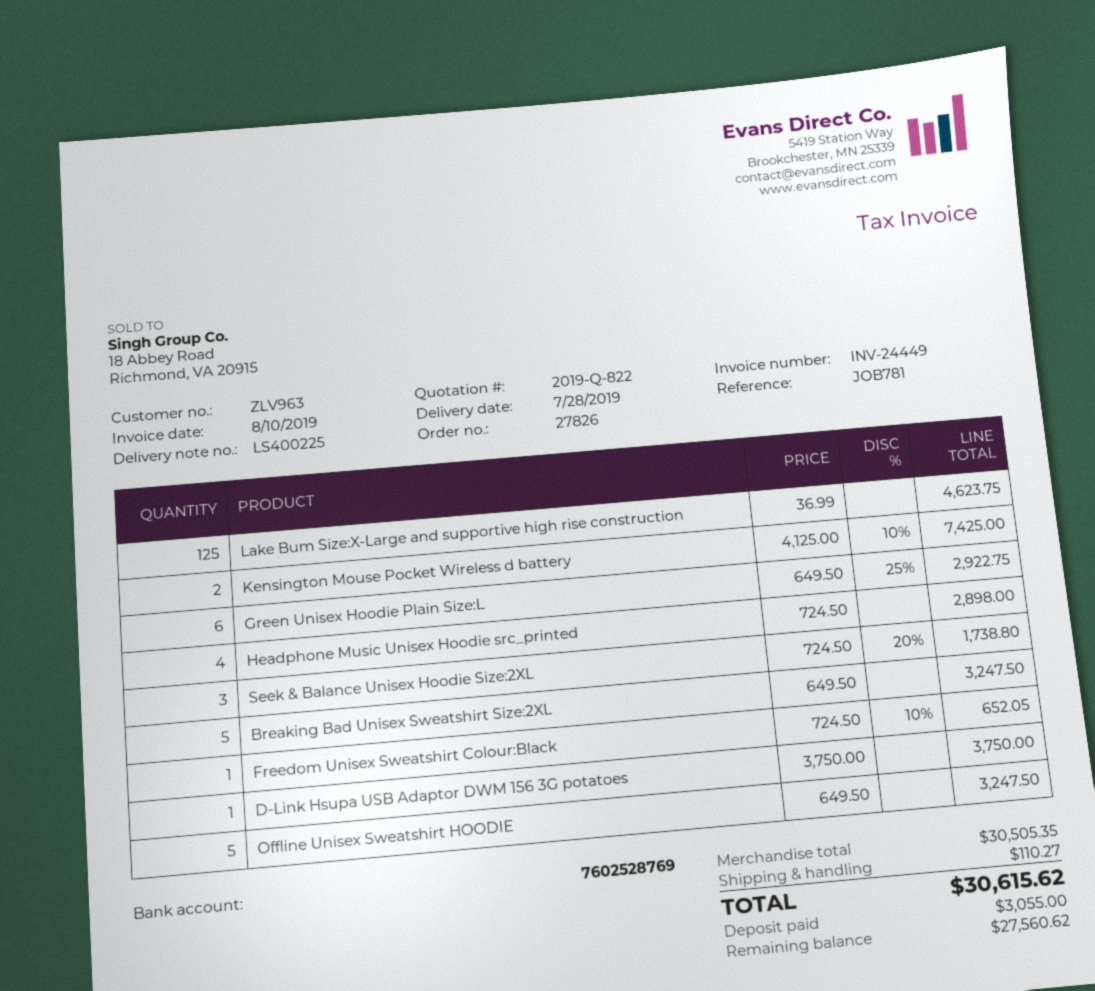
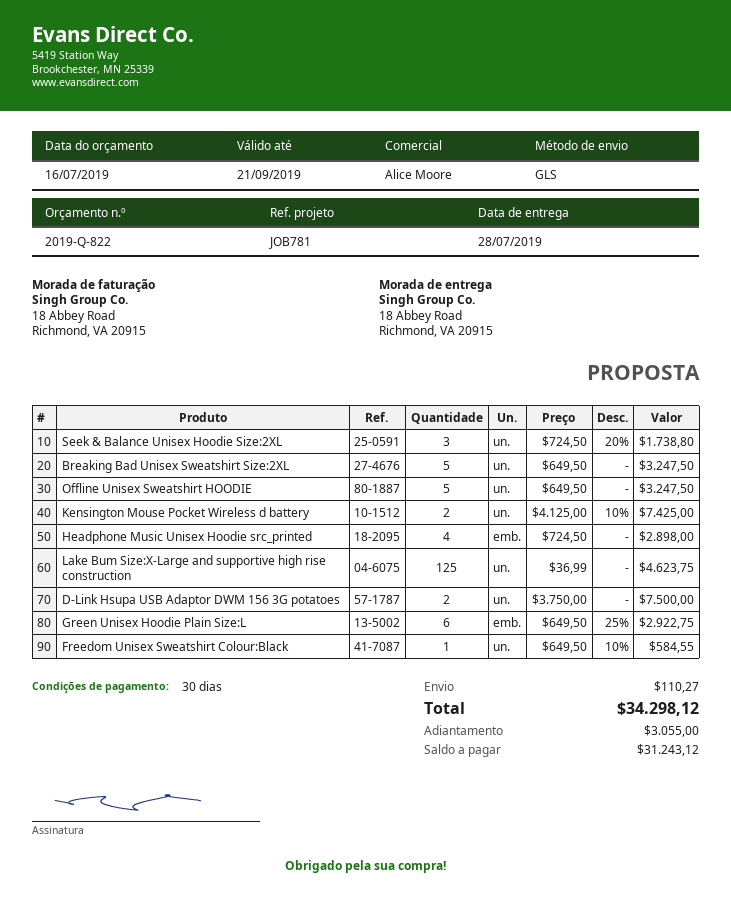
Freedom Unisex Sweatshirt Colour:Black: 1 x 724.50 - 10% = 652.05 -> 1 x 649.50 - 10% = 584.55
D-Link Hsupa USB Adaptor DWM 156 3G potatoes: 1 x 3750.00 = 3750.00 -> 2 x 3750.00 = 7500.00
total: 30615.62 -> 34298.12
balance: 27560.62 -> 31243.12

